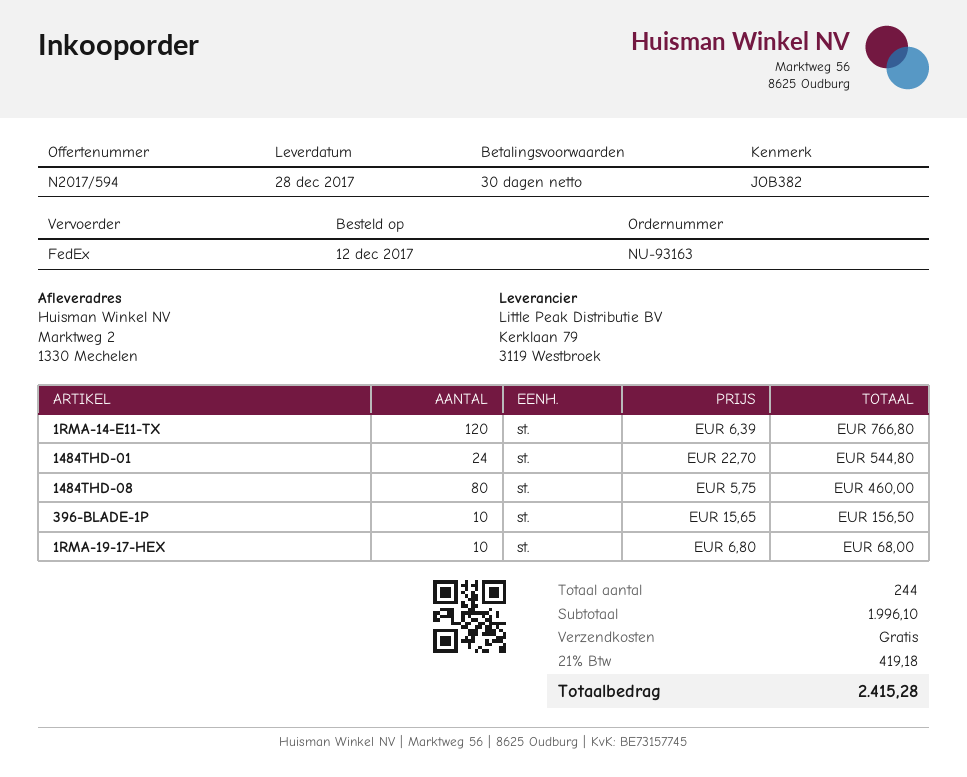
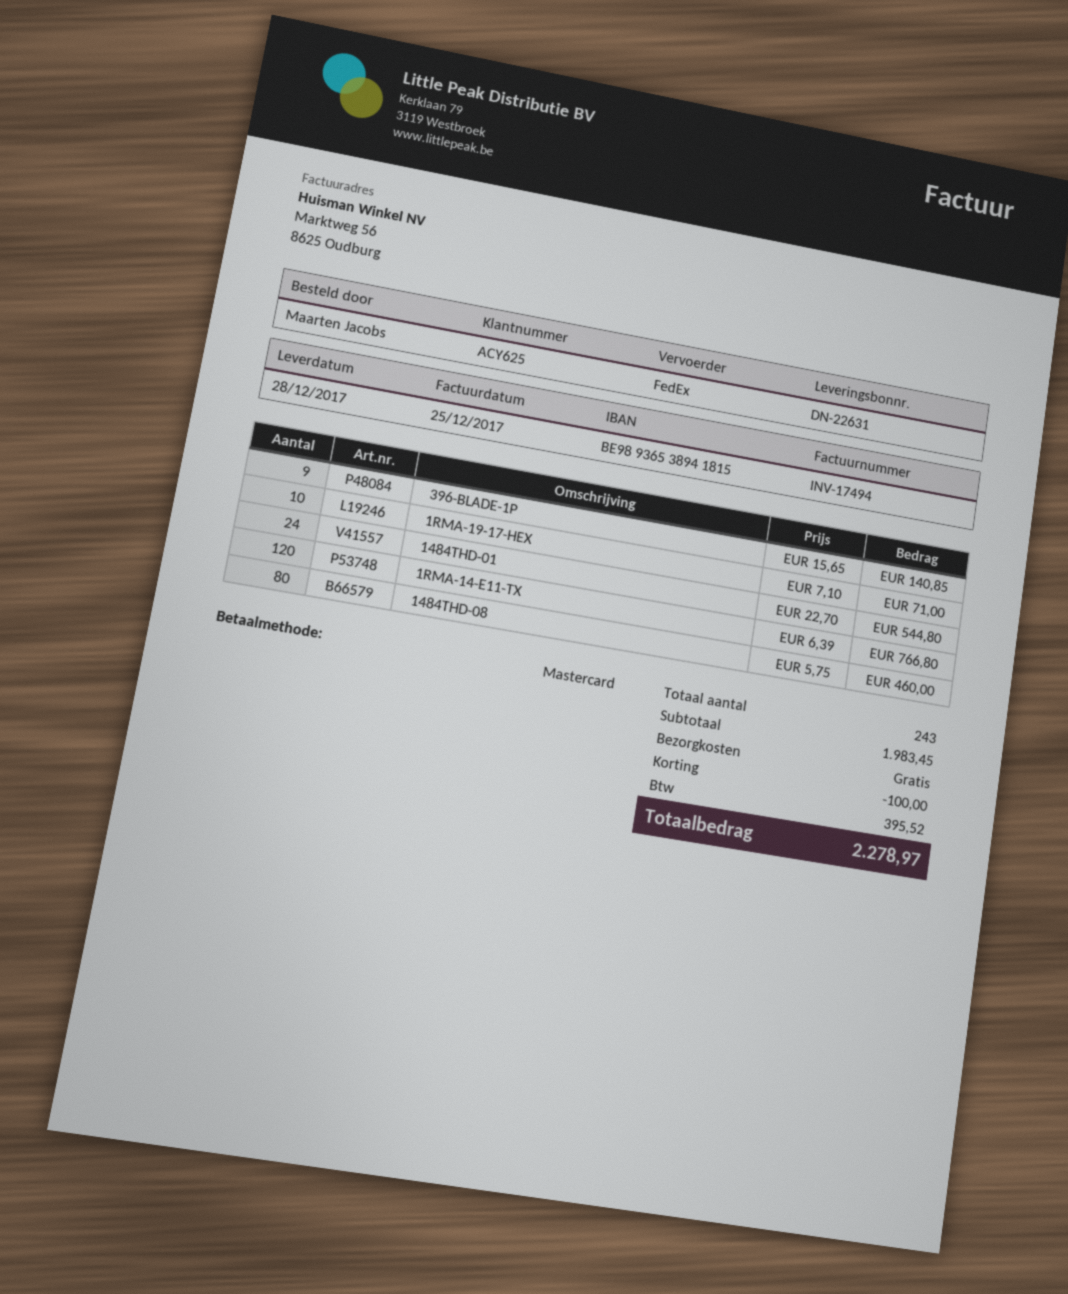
396-BLADE-1P: 10 x 15.65 = 156.50 -> 9 x 15.65 = 140.85
1RMA-19-17-HEX: 10 x 6.80 = 68.00 -> 10 x 7.10 = 71.00
total quantity: 244 -> 243
subtotal: 1996.10 -> 1983.45
discount: none -> 100.00
tax: 419.18 -> 395.52
total: 2415.28 -> 2278.97

